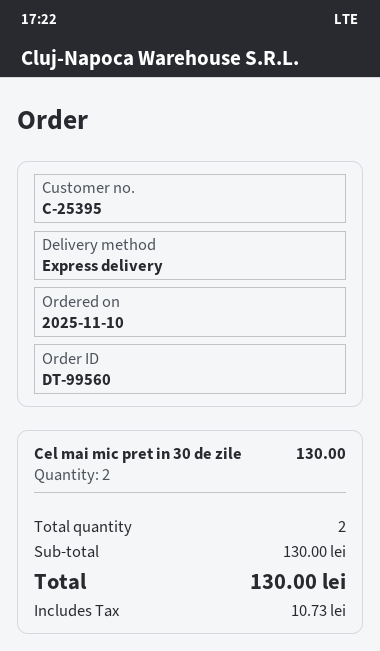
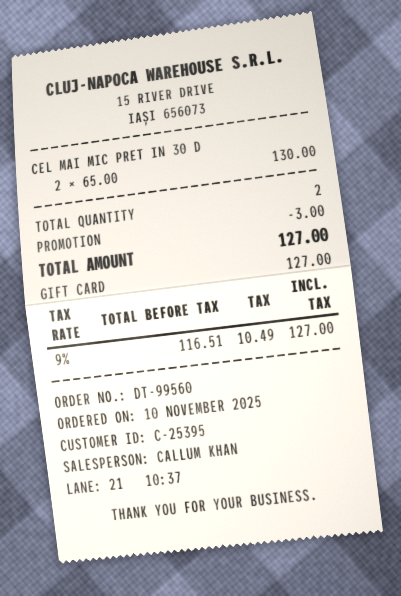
discount: none -> 3.00
tax: 10.73 -> 10.49
total: 130.00 -> 127.00

